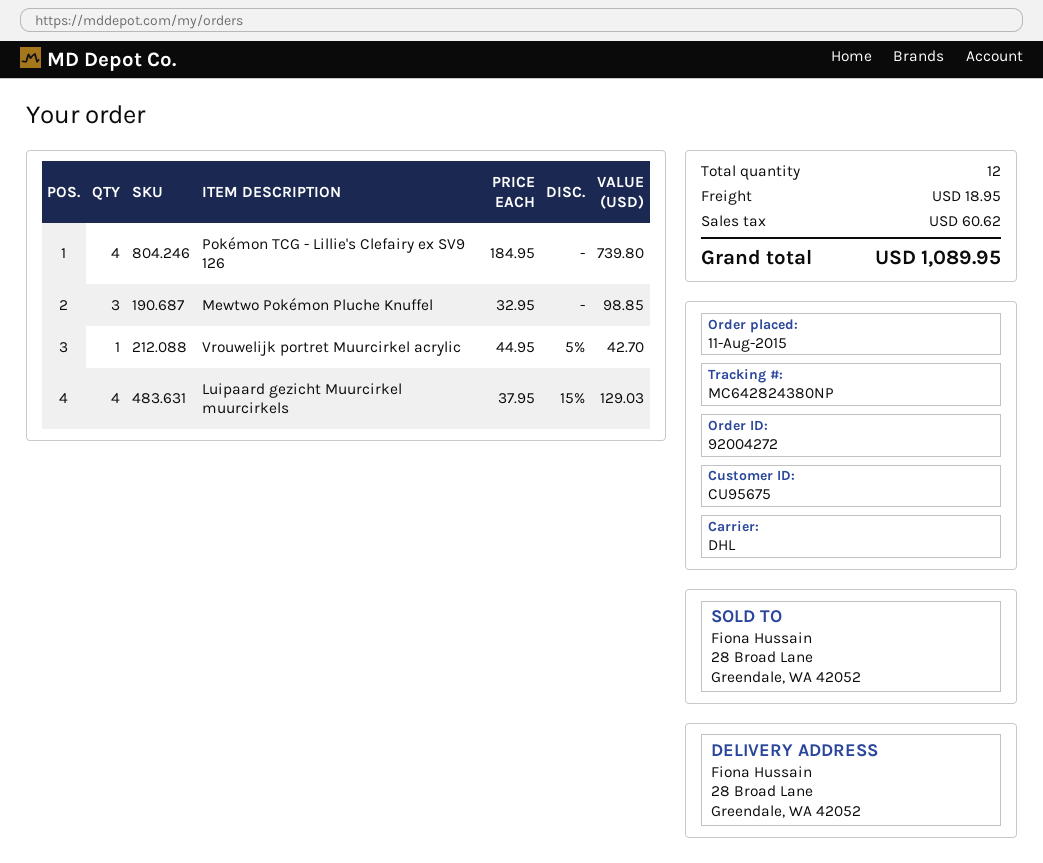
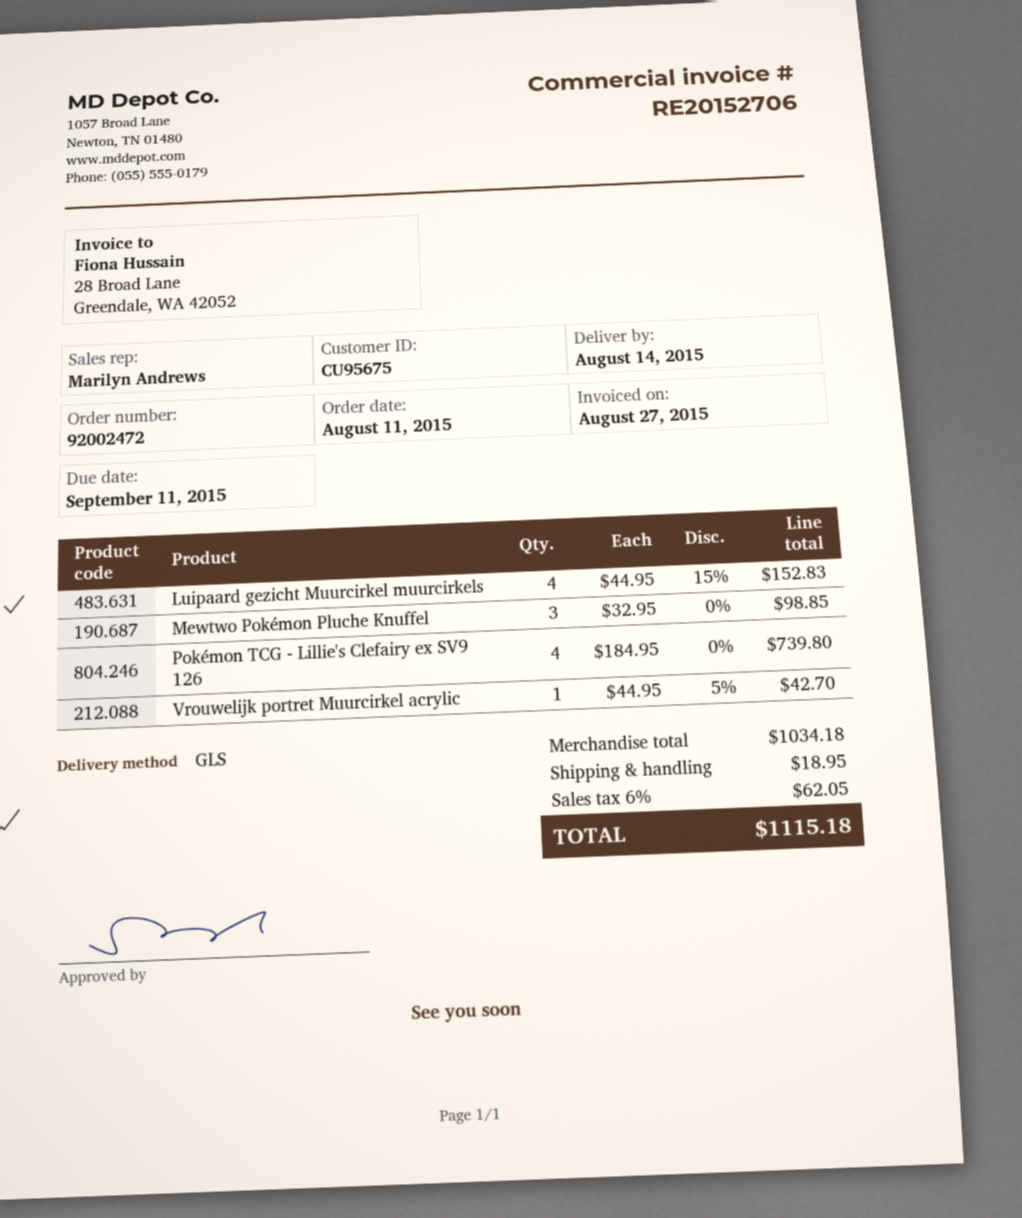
order number: 92004272 -> 92002472
shipping method: DHL -> GLS
Luipaard gezicht Muurcirkel muurcirkels: 4 x 37.95 - 15% = 129.03 -> 4 x 44.95 - 15% = 152.83
tax: 60.62 -> 62.05
total: 1089.95 -> 1115.18

